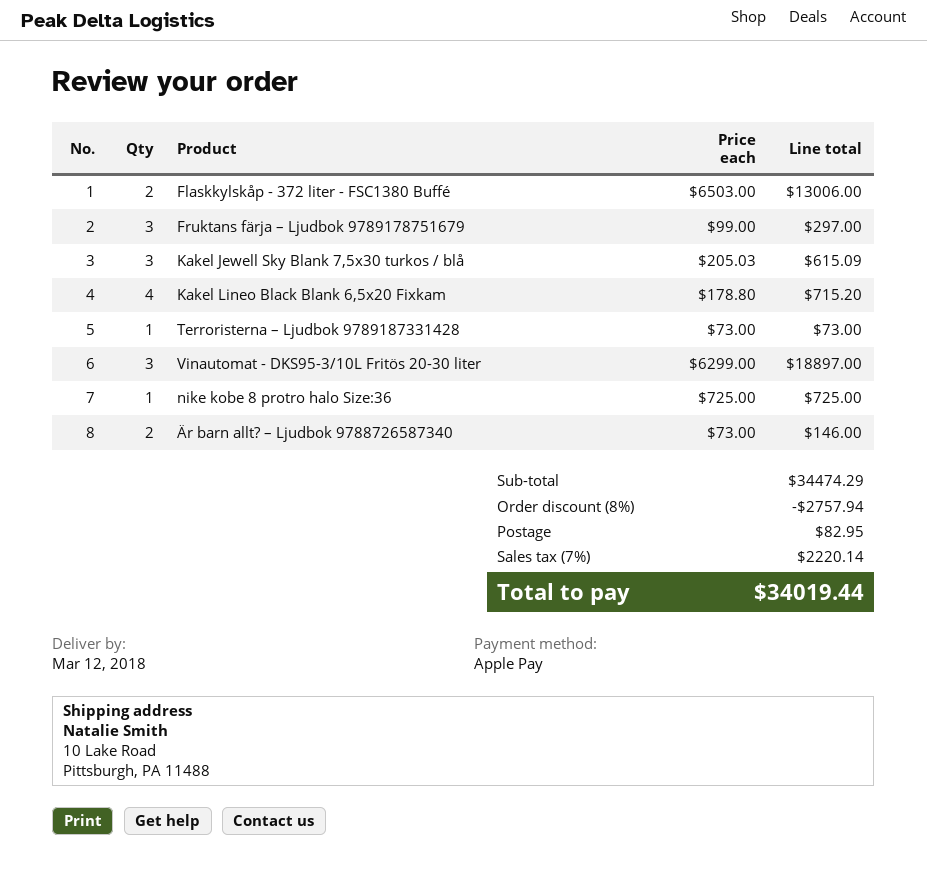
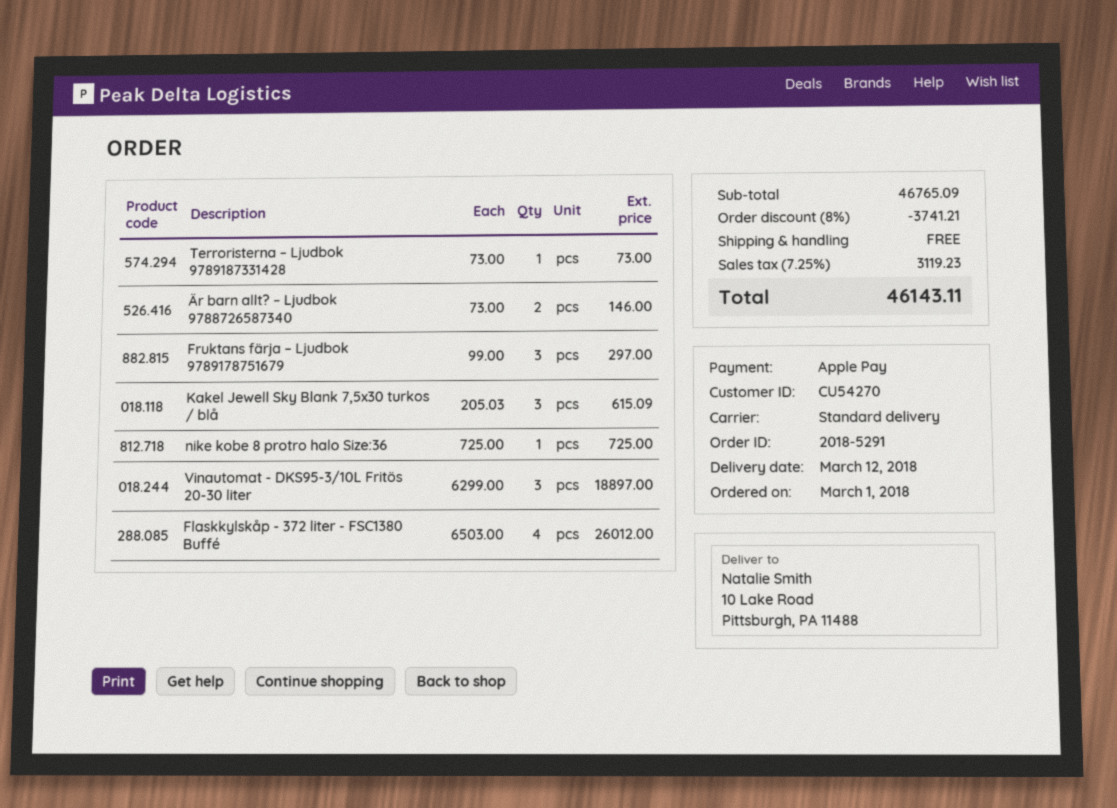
Flaskkylskåp - 372 liter - FSC1380 Buffé: 2 x 6503.00 = 13006.00 -> 4 x 6503.00 = 26012.00
Kakel Lineo Black Blank 6,5x20 Fixkam: 4 x 178.80 = 715.20 -> none
subtotal: 34474.29 -> 46765.09
discount: 8% = 2757.94 -> 8% = 3741.21
shipping: 82.95 -> 0.00
tax: 7% = 2220.14 -> 7.25% = 3119.23
total: 34019.44 -> 46143.11

